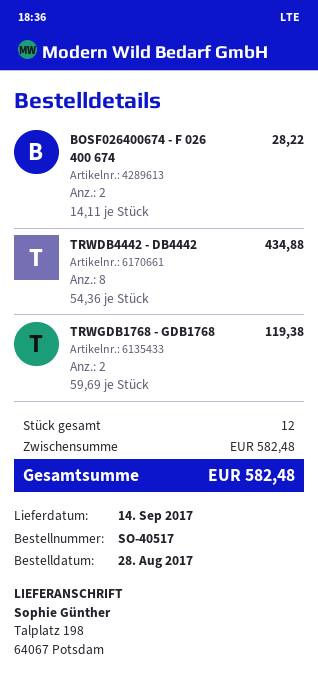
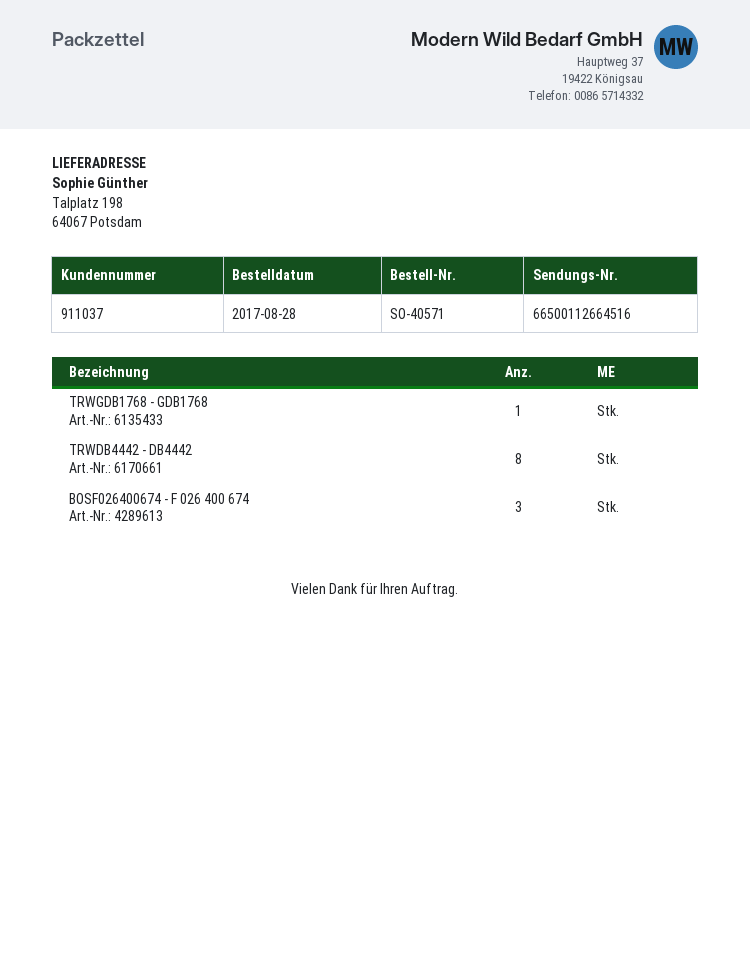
order number: SO-40517 -> SO-40571
BOSF026400674 - F 026 400 674: 2 -> 3
TRWGDB1768 - GDB1768: 2 -> 1

